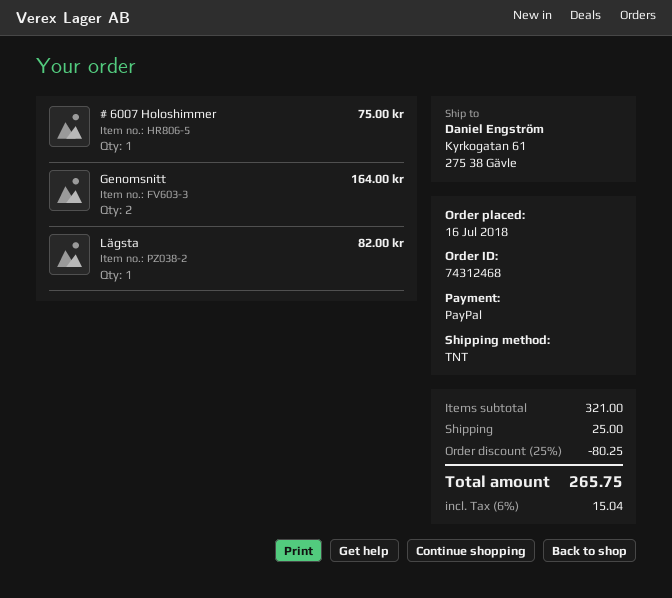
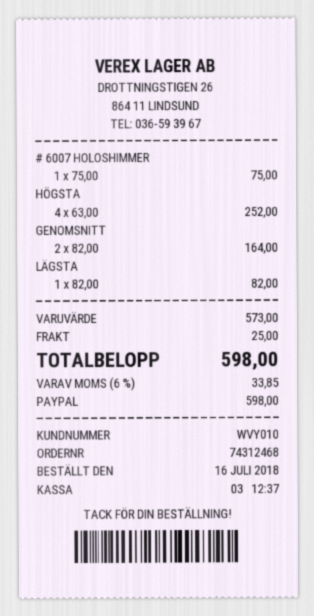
HÖGSTA: none -> 4 for 252.00
subtotal: 321.00 -> 573.00
discount: 25% = 80.25 -> none
tax: 6% = 15.04 -> 6% = 33.85
total: 265.75 -> 598.00

